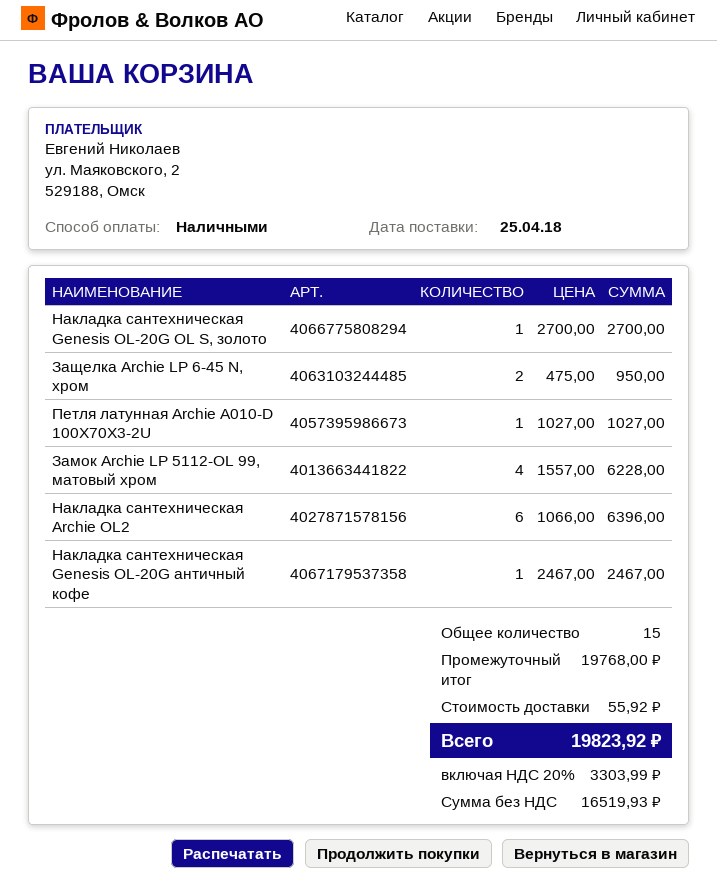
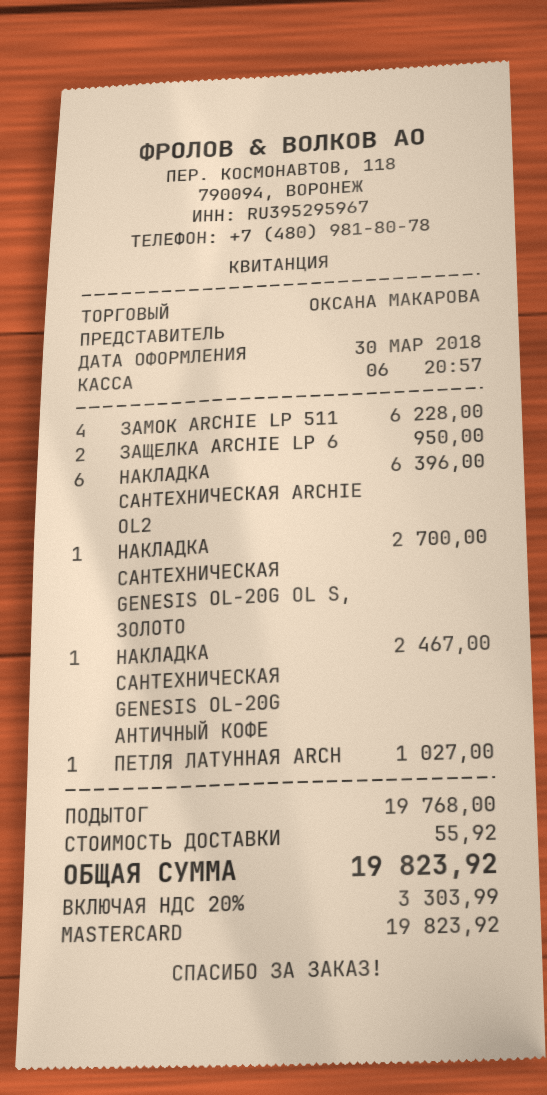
payment method: cash -> Mastercard

